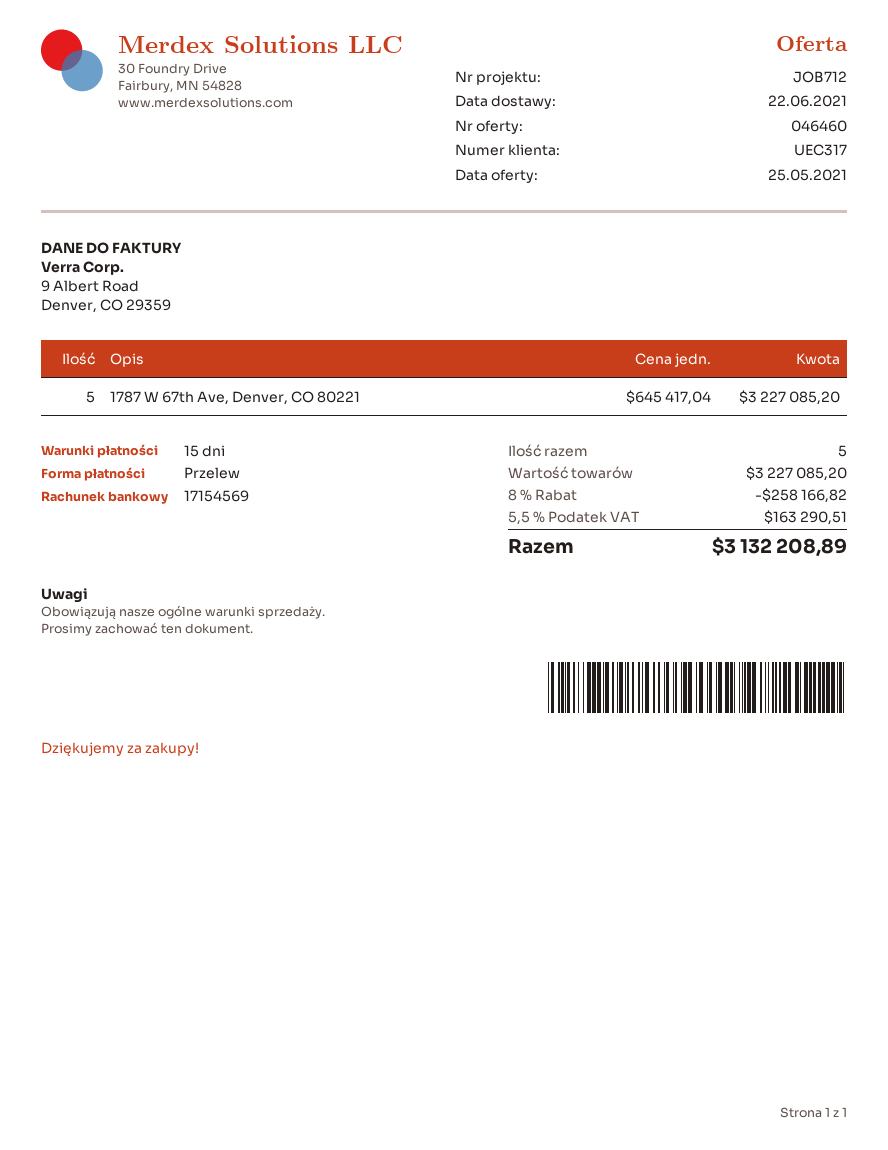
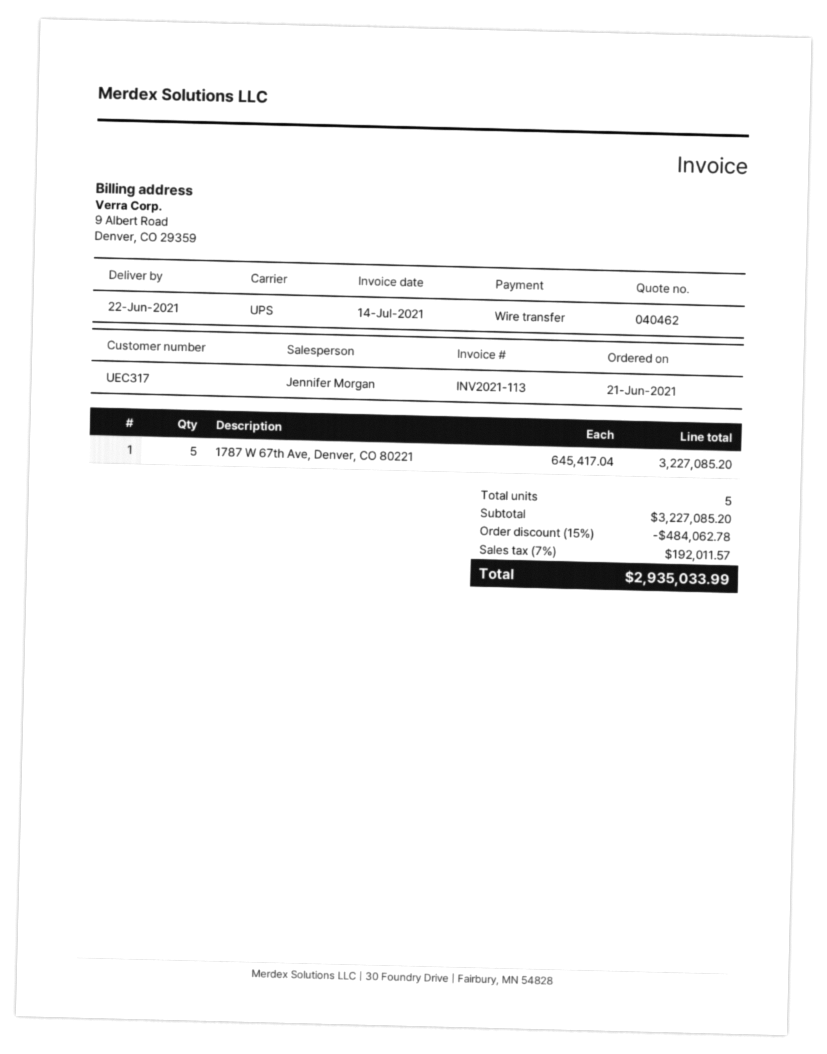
quote number: 046460 -> 040462
discount: 8% = 258166.82 -> 15% = 484062.78
tax: 5.5% = 163290.51 -> 7% = 192011.57
total: 3132208.89 -> 2935033.99

